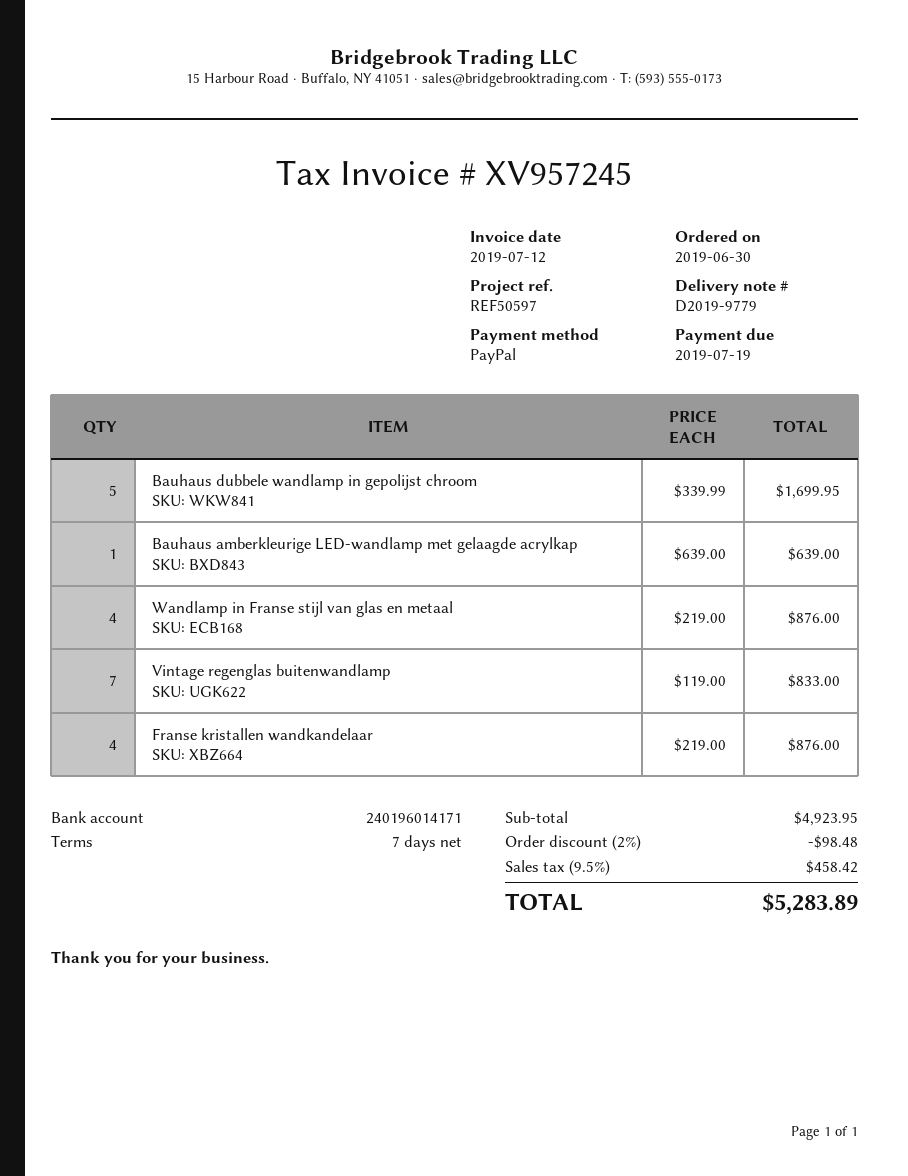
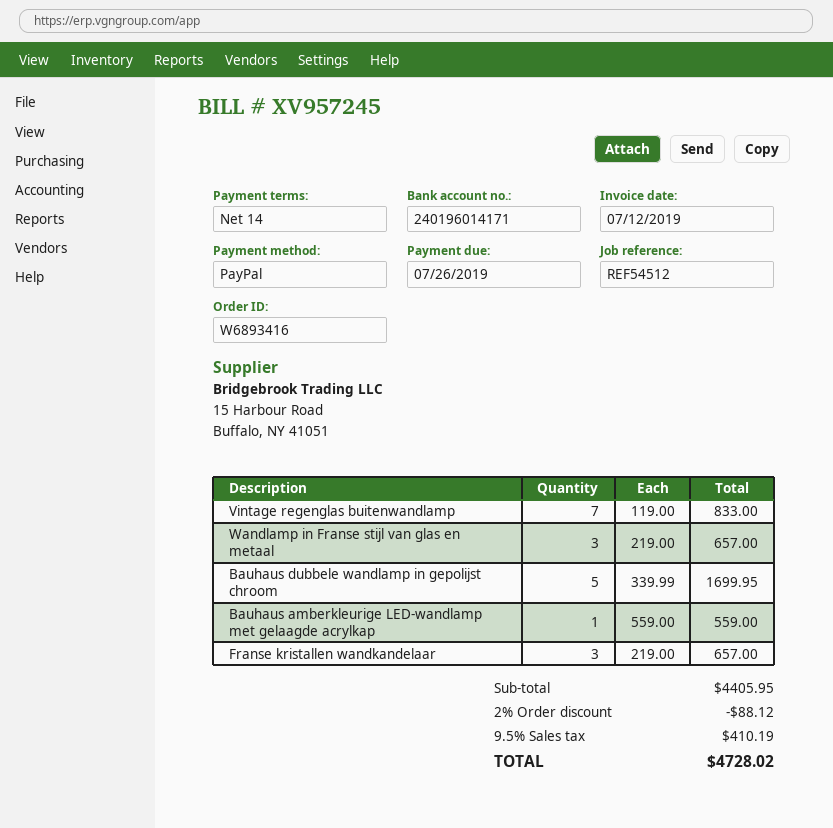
payment terms: 7 days -> 14 days
due date: 2019-07-19 -> 2019-07-26
reference: REF50597 -> REF54512
Bauhaus amberkleurige LED-wandlamp met gelaagde acrylkap: 1 x 639.00 = 639.00 -> 1 x 559.00 = 559.00
Wandlamp in Franse stijl van glas en metaal: 4 x 219.00 = 876.00 -> 3 x 219.00 = 657.00
Franse kristallen wandkandelaar: 4 x 219.00 = 876.00 -> 3 x 219.00 = 657.00
subtotal: 4923.95 -> 4405.95
discount: 2% = 98.48 -> 2% = 88.12
tax: 9.5% = 458.42 -> 9.5% = 410.19
total: 5283.89 -> 4728.02

